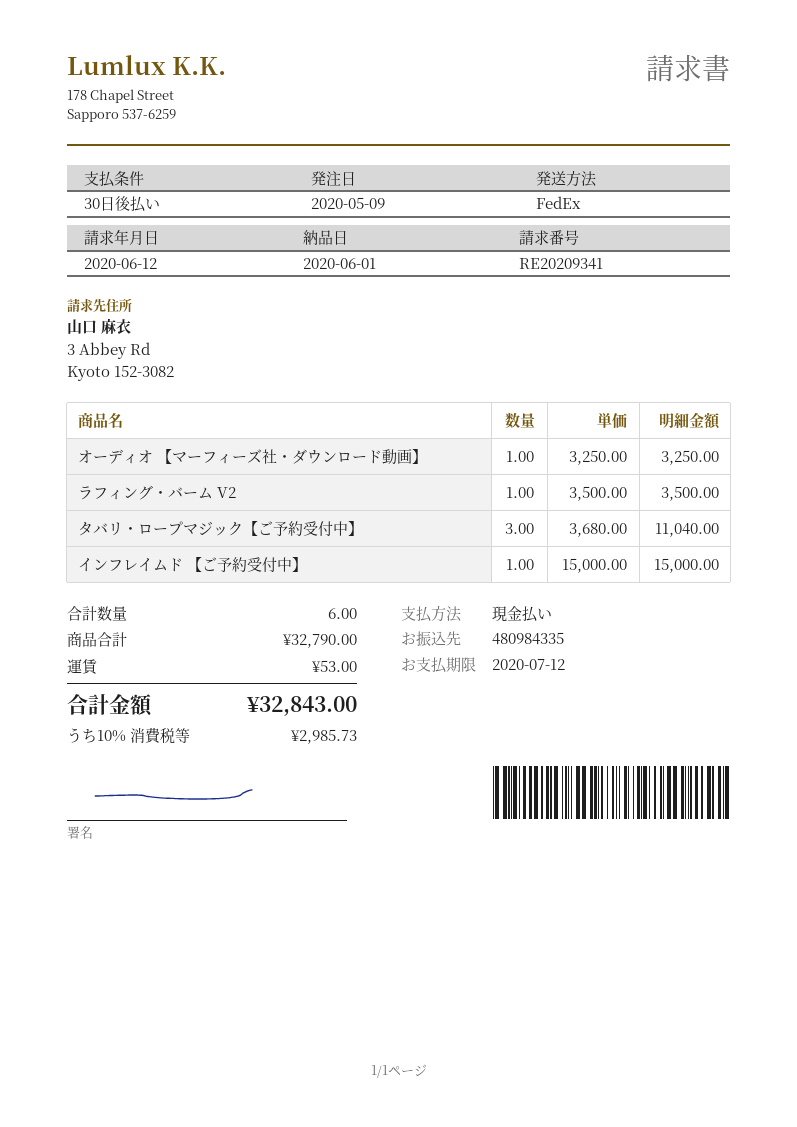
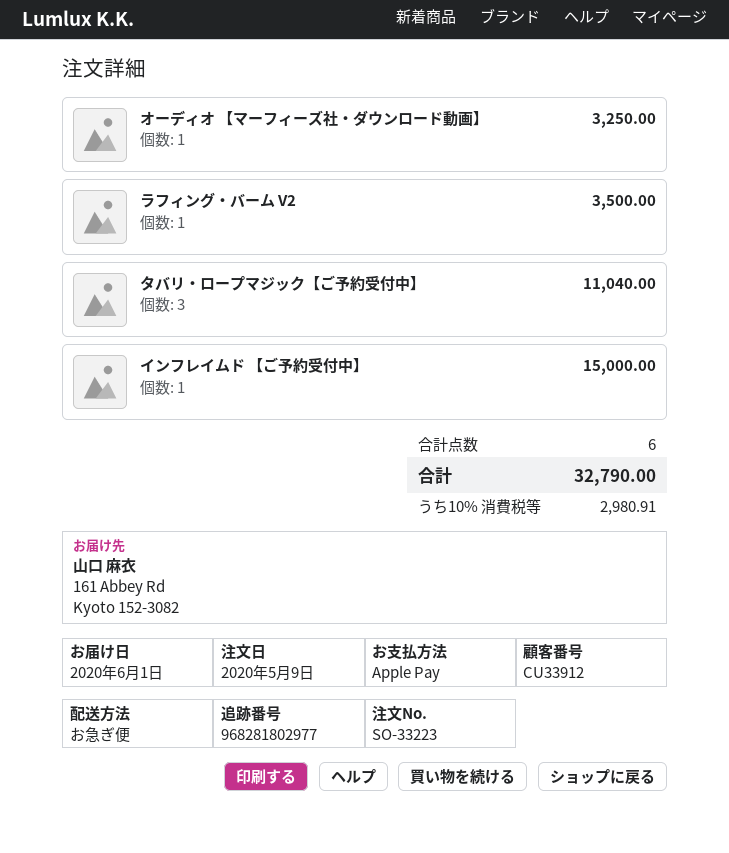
payment method: cash -> Apple Pay
shipping method: FedEx -> express
shipping: 53.00 -> none
tax: 10% = 2985.73 -> 10% = 2980.91
total: 32843.00 -> 32790.00

